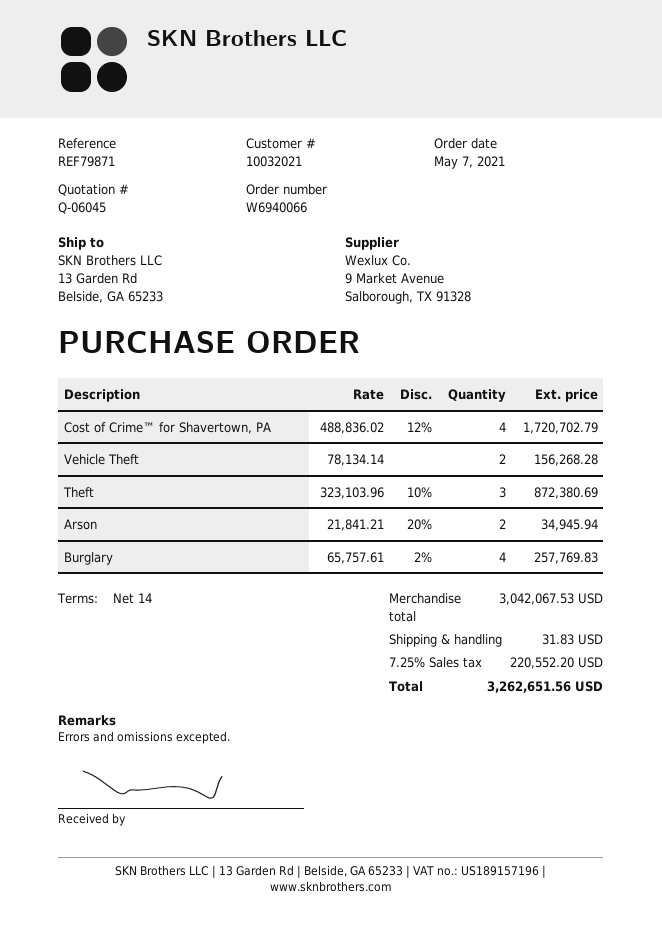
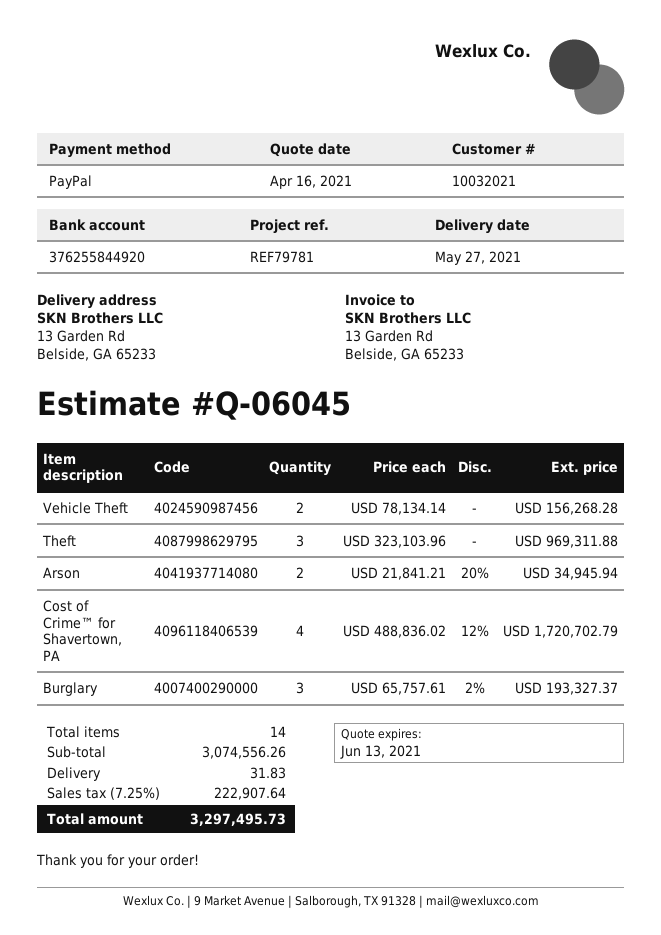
reference: REF79871 -> REF79781
Theft: 3 x 323103.96 - 10% = 872380.69 -> 3 x 323103.96 = 969311.88
Burglary: 4 x 65757.61 - 2% = 257769.83 -> 3 x 65757.61 - 2% = 193327.37
subtotal: 3042067.53 -> 3074556.26
tax: 7.25% = 220552.20 -> 7.25% = 222907.64
total: 3262651.56 -> 3297495.73

